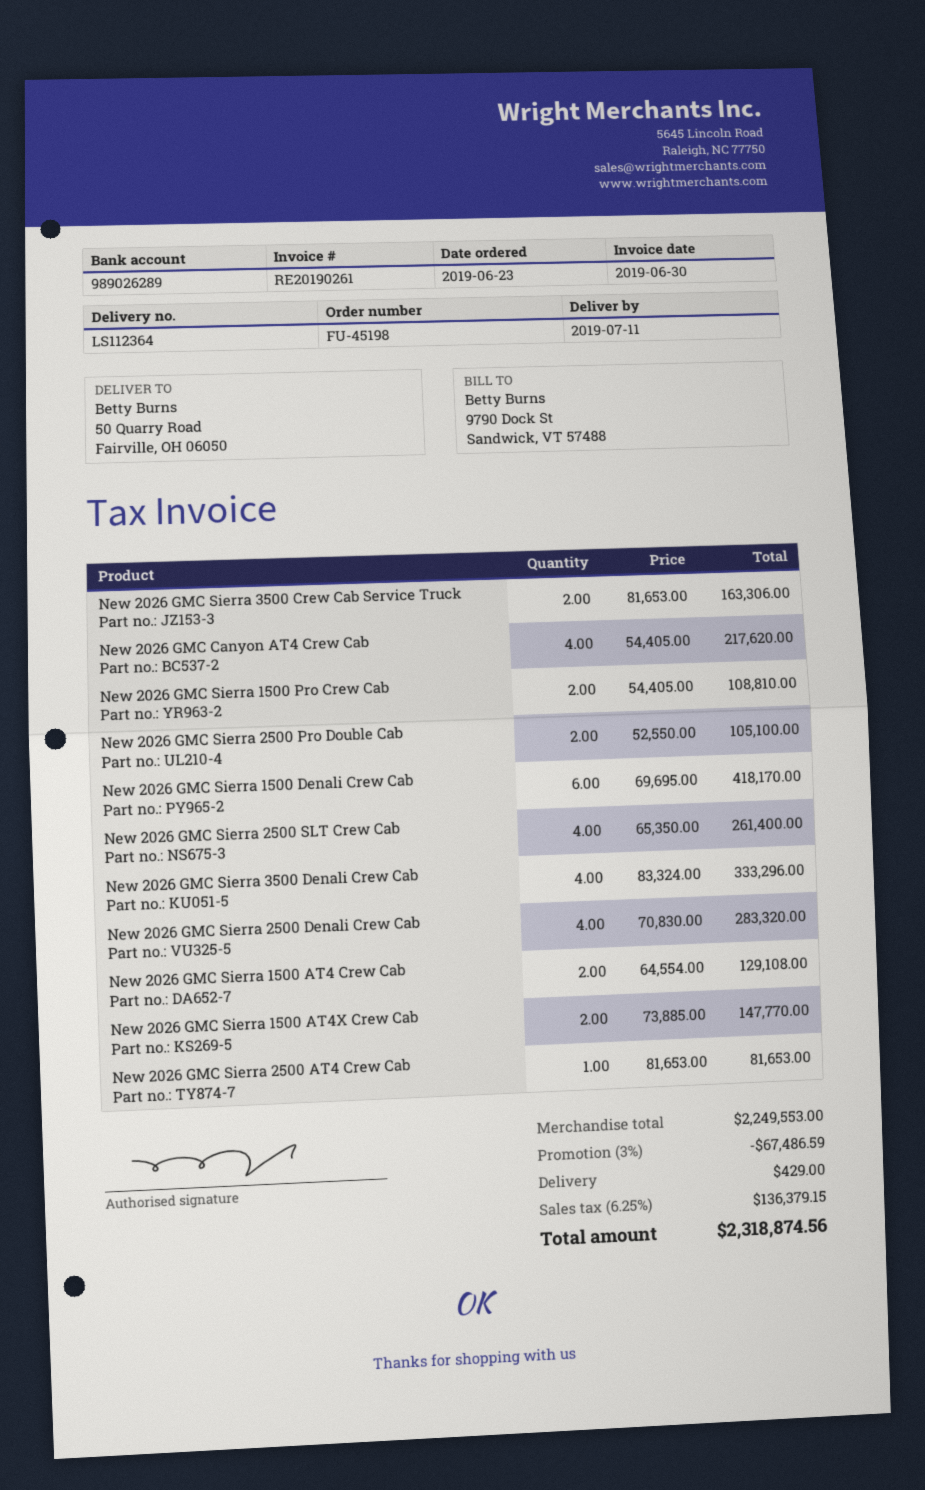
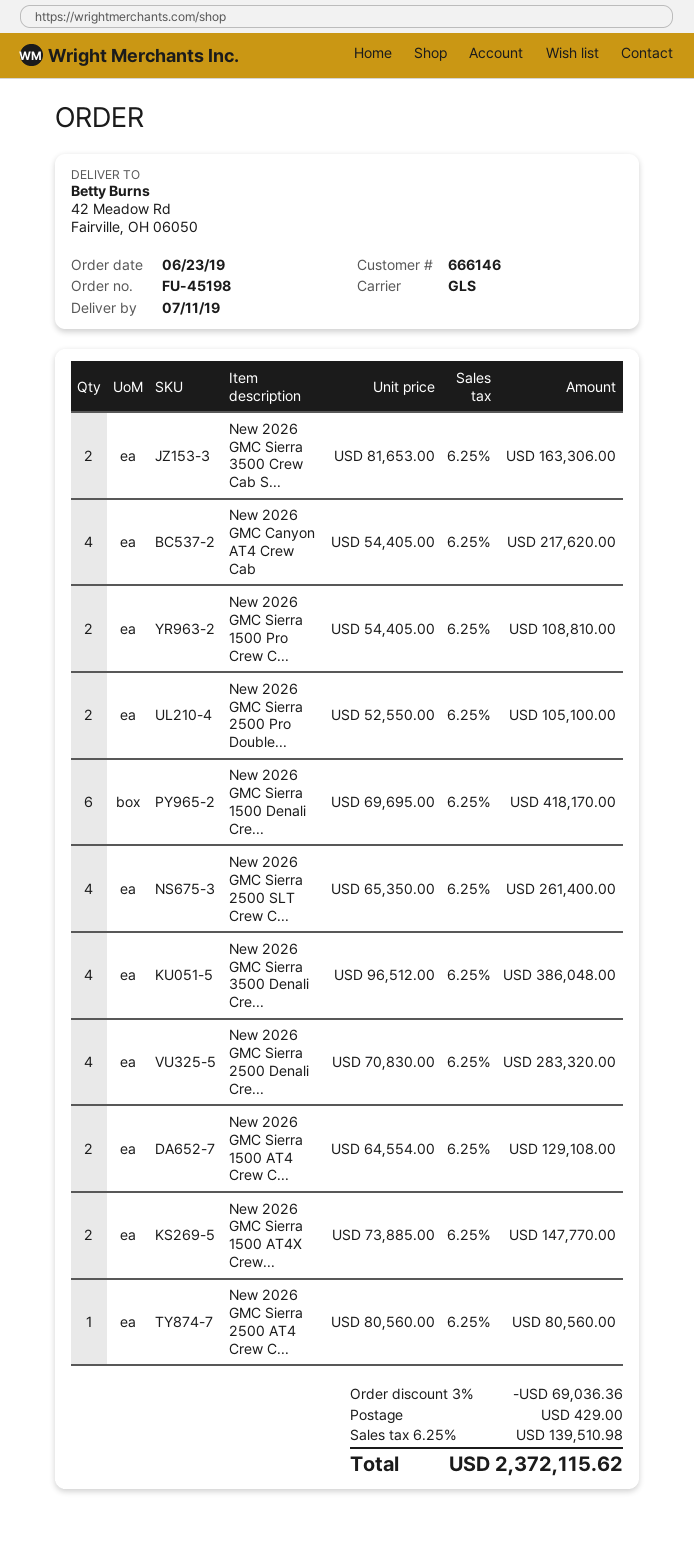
ship to: 50 Quarry Road, Fairville, OH 06050 -> 42 Meadow Rd, Fairville, OH 06050
New 2026 GMC Sierra 3500 Denali Crew Cab: 4 x 83324.00 = 333296.00 -> 4 x 96512.00 = 386048.00
New 2026 GMC Sierra 2500 AT4 Crew Cab: 1 x 81653.00 = 81653.00 -> 1 x 80560.00 = 80560.00
discount: 3% = 67486.59 -> 3% = 69036.36
tax: 6.25% = 136379.15 -> 6.25% = 139510.98
total: 2318874.56 -> 2372115.62

